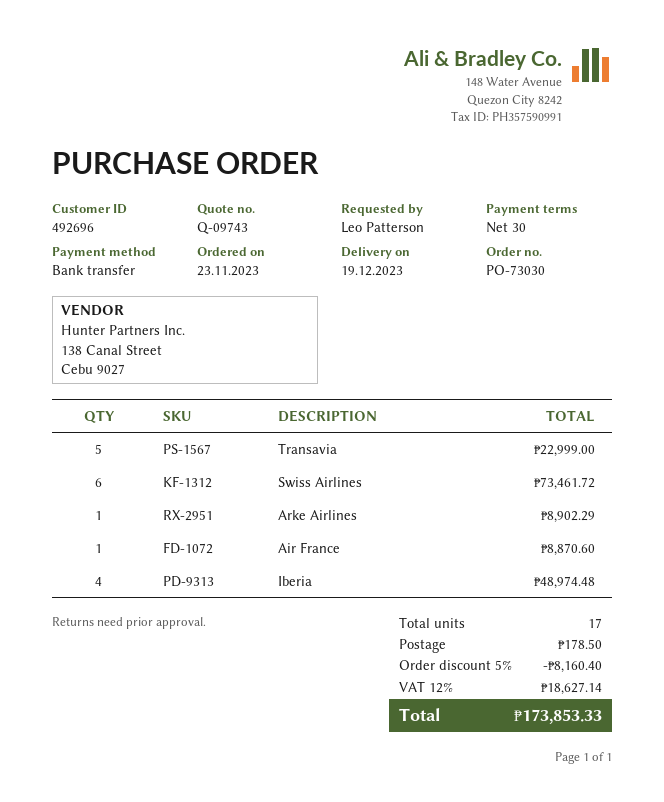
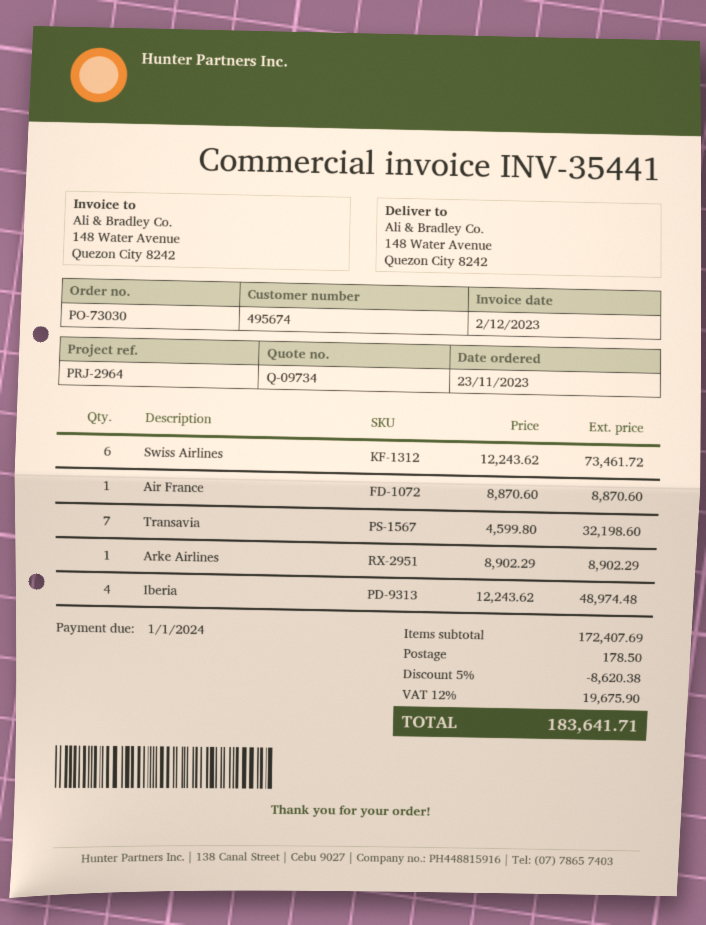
quote number: Q-09743 -> Q-09734
customer number: 492696 -> 495674
Transavia: 5 for 22999.00 -> 7 for 32198.60
discount: 5% = 8160.40 -> 5% = 8620.38
tax: 12% = 18627.14 -> 12% = 19675.90
total: 173853.33 -> 183641.71

